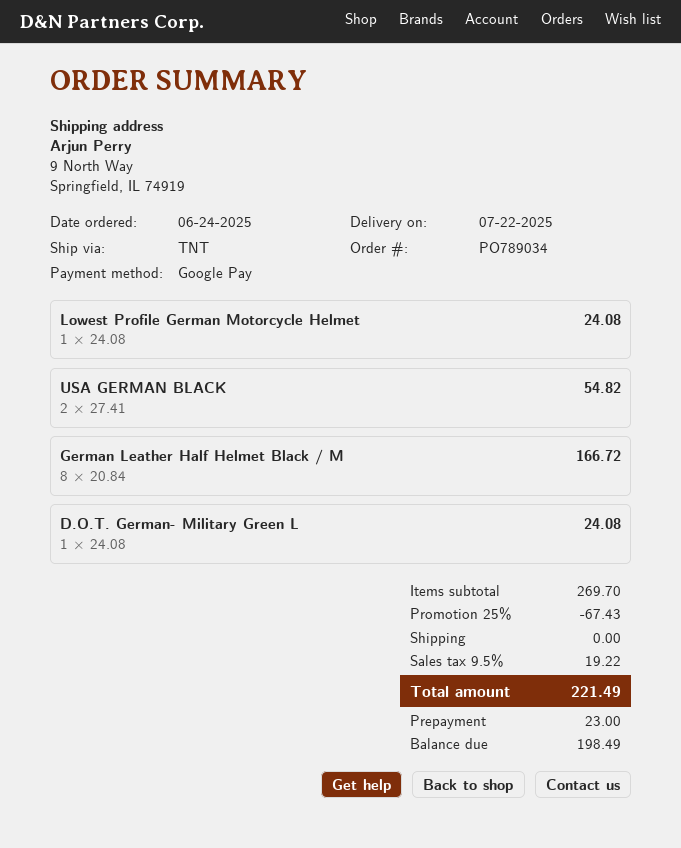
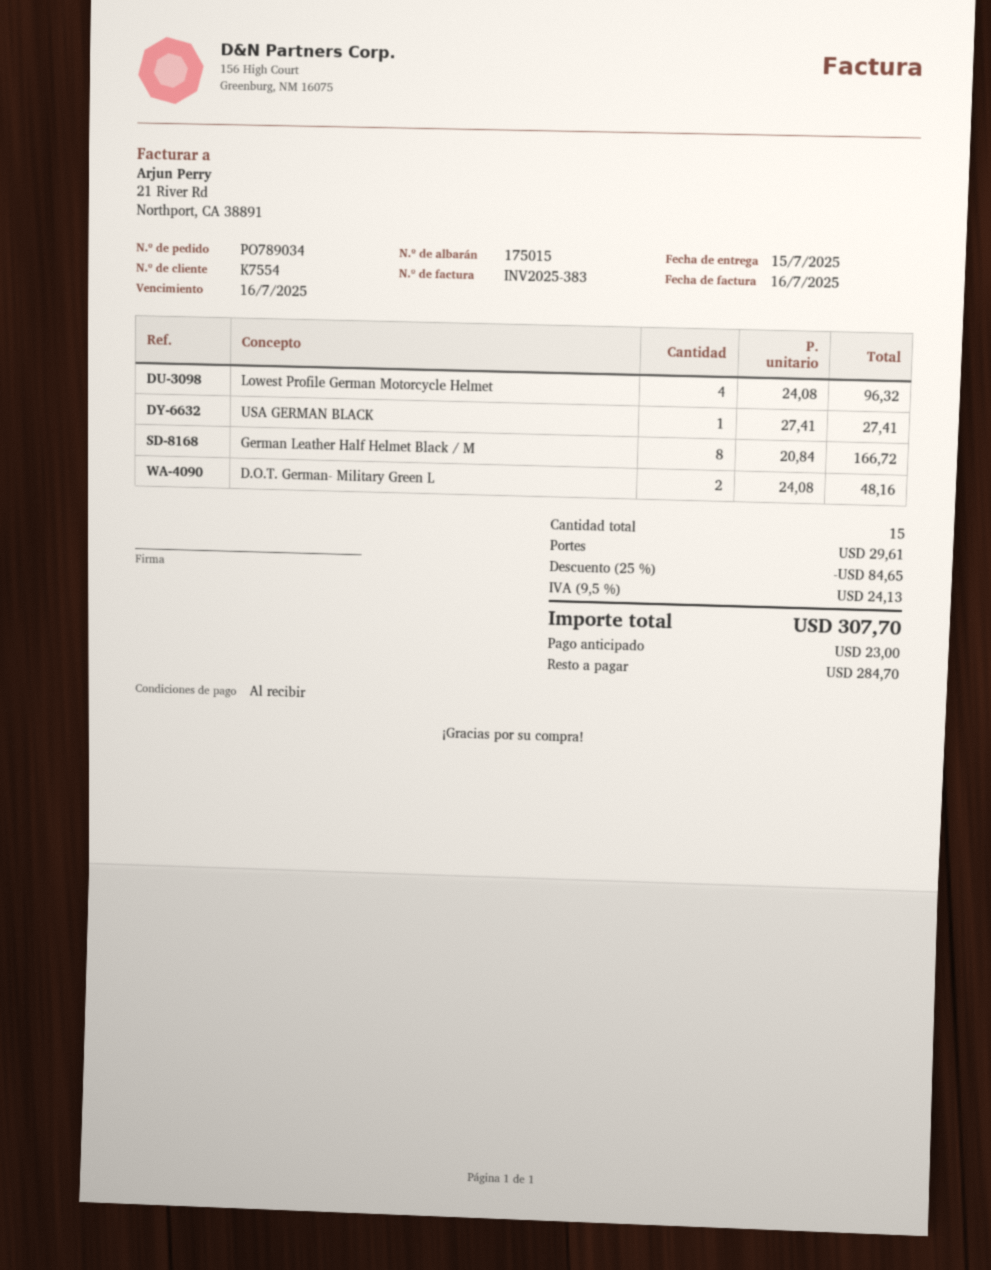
delivery date: 2025-07-22 -> 2025-07-15
Lowest Profile German Motorcycle Helmet: 1 x 24.08 = 24.08 -> 4 x 24.08 = 96.32
USA GERMAN BLACK: 2 x 27.41 = 54.82 -> 1 x 27.41 = 27.41
D.O.T. German- Military Green L: 1 x 24.08 = 24.08 -> 2 x 24.08 = 48.16
discount: 25% = 67.43 -> 25% = 84.65
shipping: 0.00 -> 29.61
tax: 9.5% = 19.22 -> 9.5% = 24.13
total: 221.49 -> 307.70
balance: 198.49 -> 284.70

